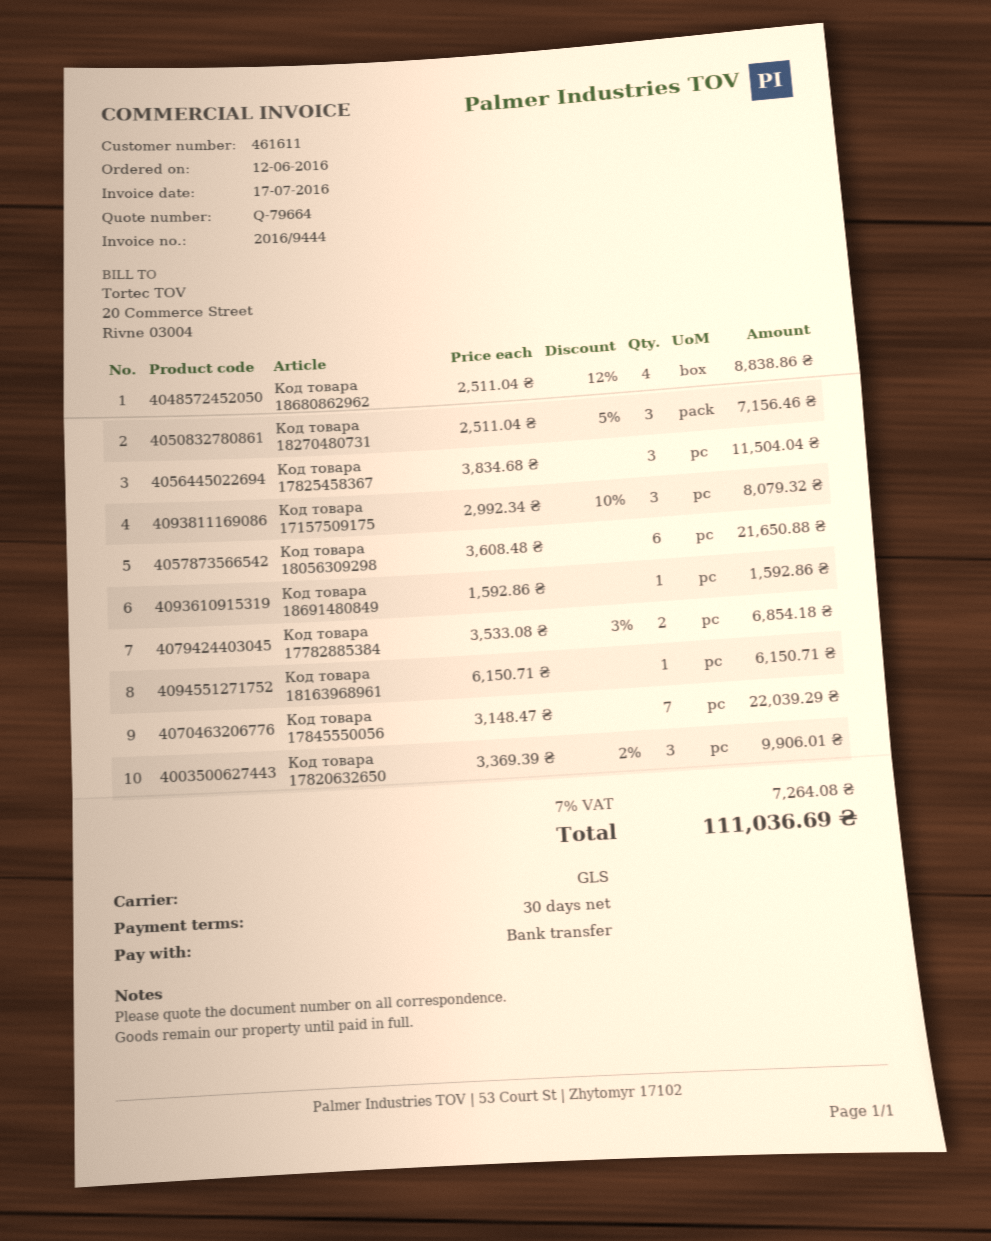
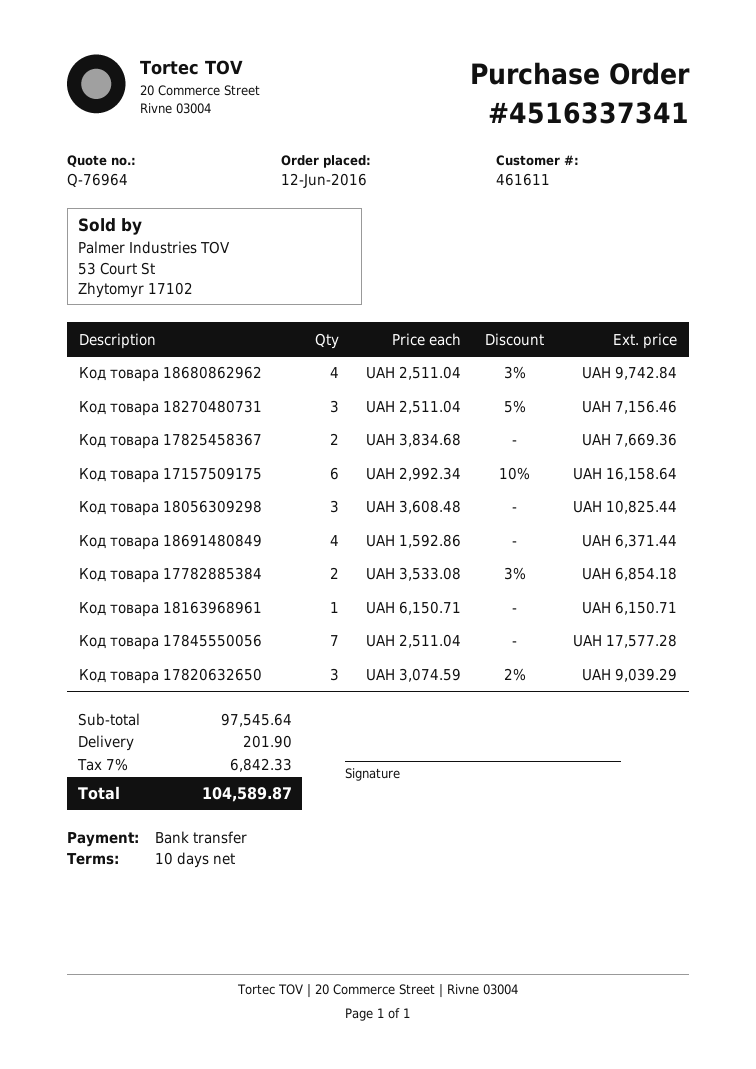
quote number: Q-79664 -> Q-76964
payment terms: 30 days -> 10 days
Код товара 18680862962: 4 x 2511.04 - 12% = 8838.86 -> 4 x 2511.04 - 3% = 9742.84
Код товара 17825458367: 3 x 3834.68 = 11504.04 -> 2 x 3834.68 = 7669.36
Код товара 17157509175: 3 x 2992.34 - 10% = 8079.32 -> 6 x 2992.34 - 10% = 16158.64
Код товара 18056309298: 6 x 3608.48 = 21650.88 -> 3 x 3608.48 = 10825.44
Код товара 18691480849: 1 x 1592.86 = 1592.86 -> 4 x 1592.86 = 6371.44
Код товара 17845550056: 7 x 3148.47 = 22039.29 -> 7 x 2511.04 = 17577.28
Код товара 17820632650: 3 x 3369.39 - 2% = 9906.01 -> 3 x 3074.59 - 2% = 9039.29
shipping: none -> 201.90
tax: 7% = 7264.08 -> 7% = 6842.33
total: 111036.69 -> 104589.87

